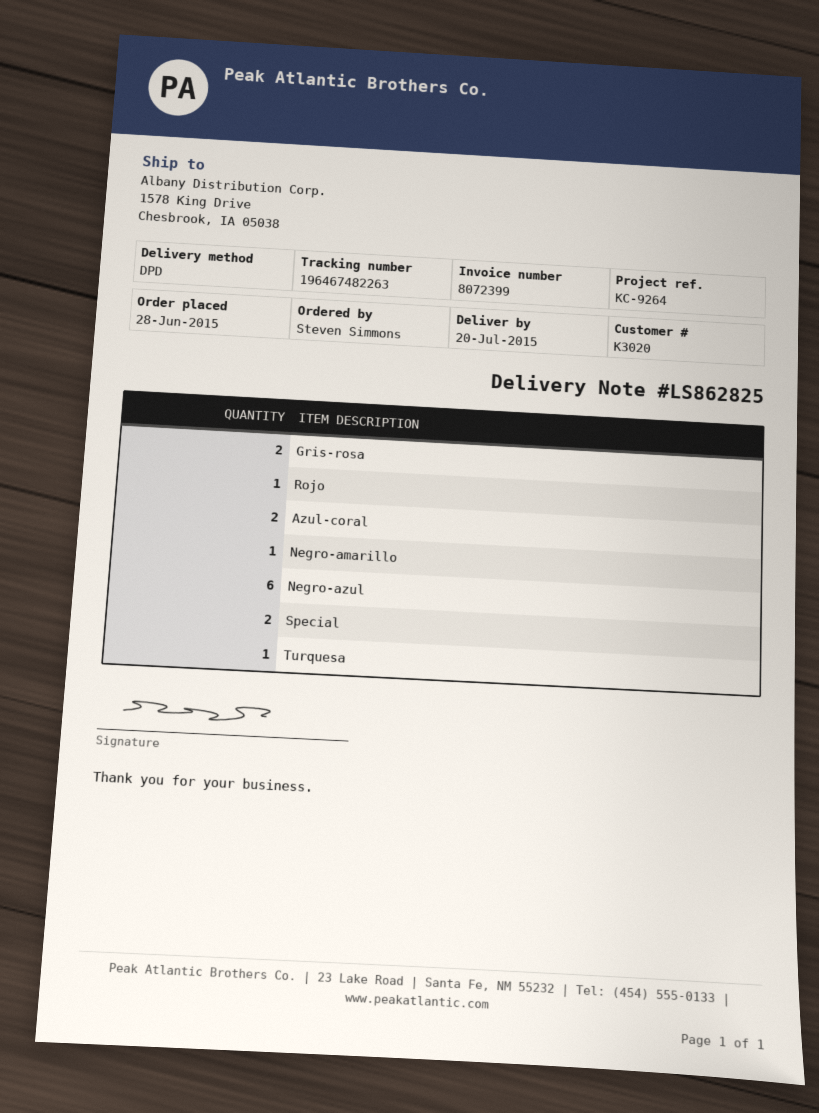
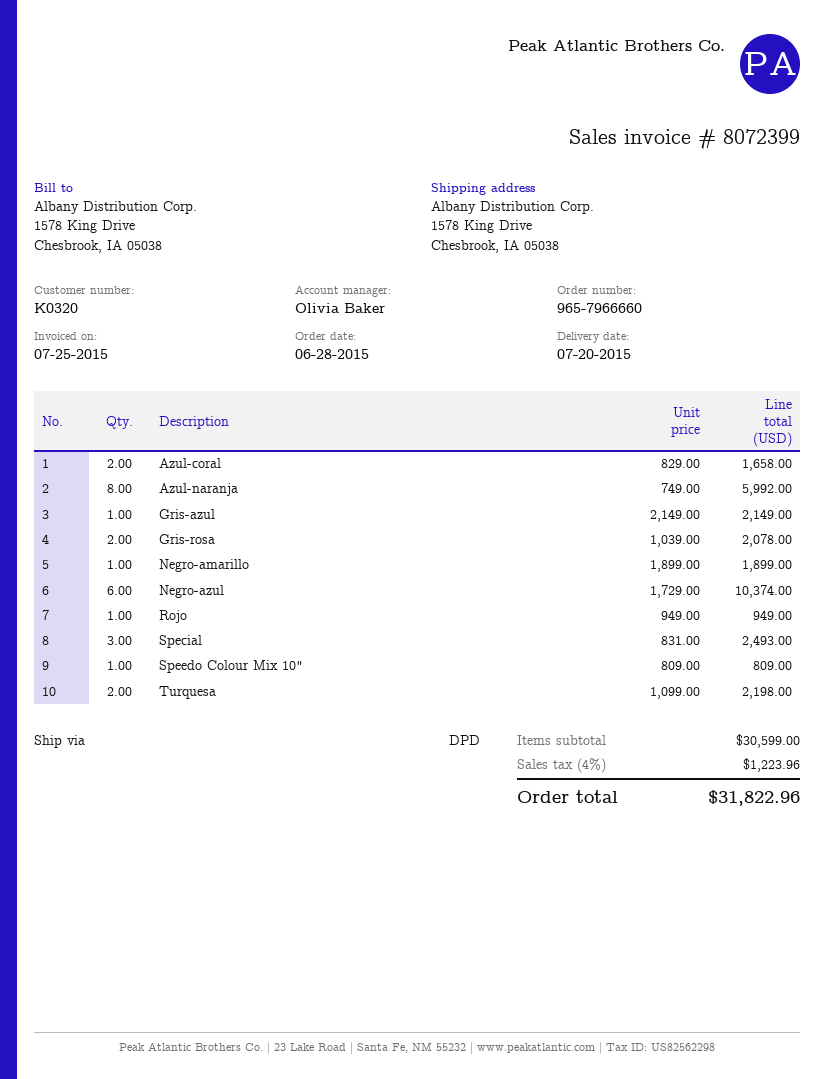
customer number: K3020 -> K0320
Special: 2 -> 3
Turquesa: 1 -> 2
Azul-naranja: none -> 8
Gris-azul: none -> 1
Speedo Colour Mix 10": none -> 1

